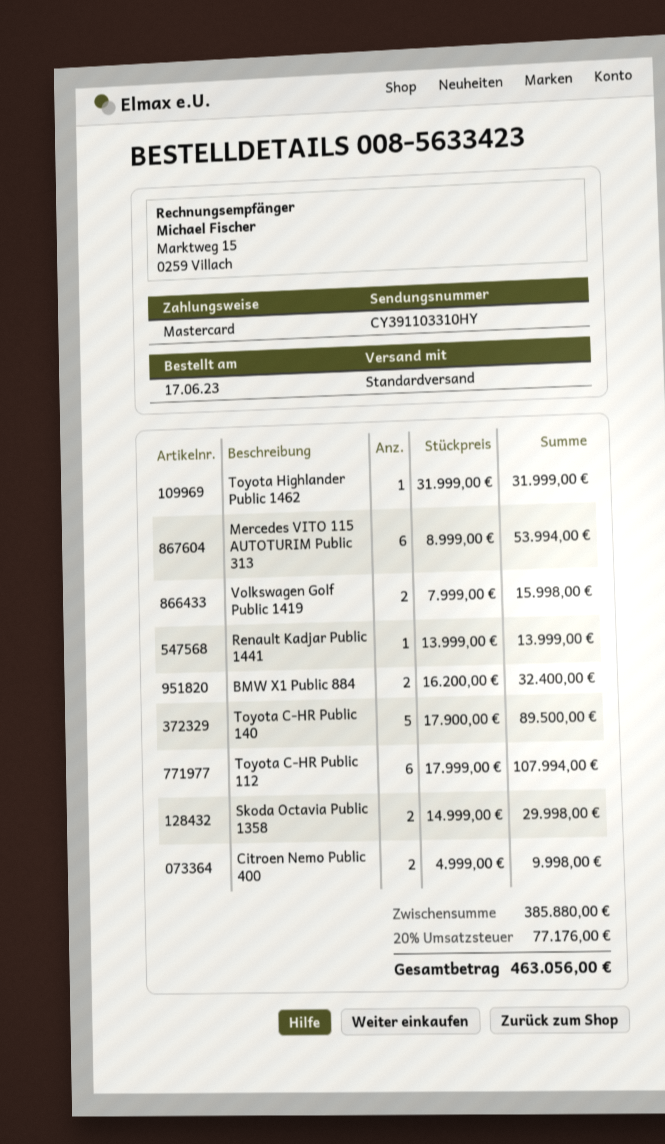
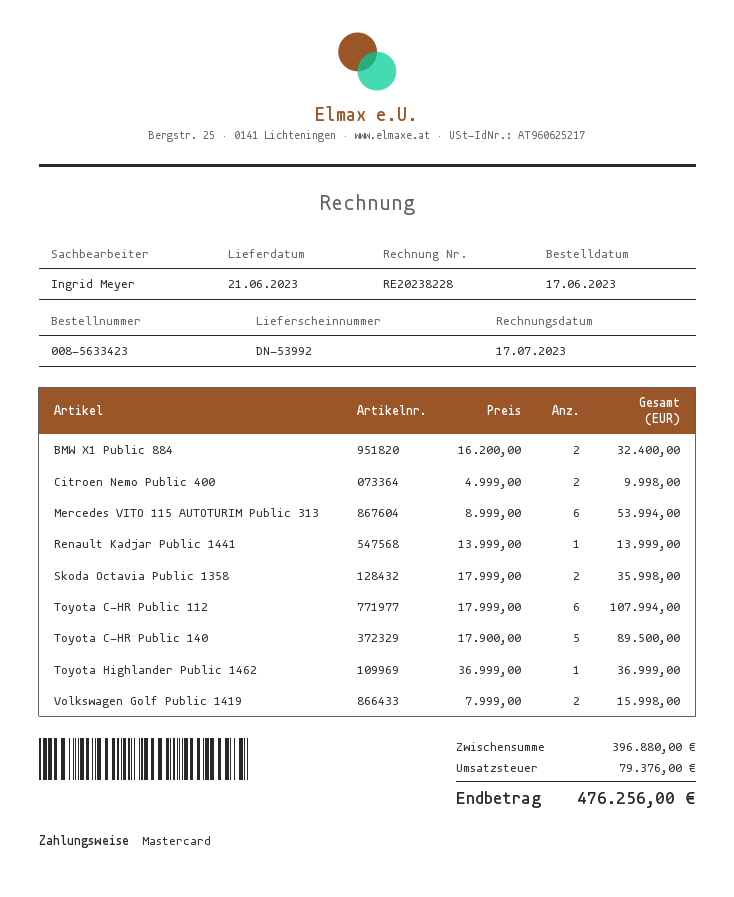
Toyota Highlander Public 1462: 1 x 31999.00 = 31999.00 -> 1 x 36999.00 = 36999.00
Skoda Octavia Public 1358: 2 x 14999.00 = 29998.00 -> 2 x 17999.00 = 35998.00
subtotal: 385880.00 -> 396880.00
tax: 77176.00 -> 79376.00
total: 463056.00 -> 476256.00

